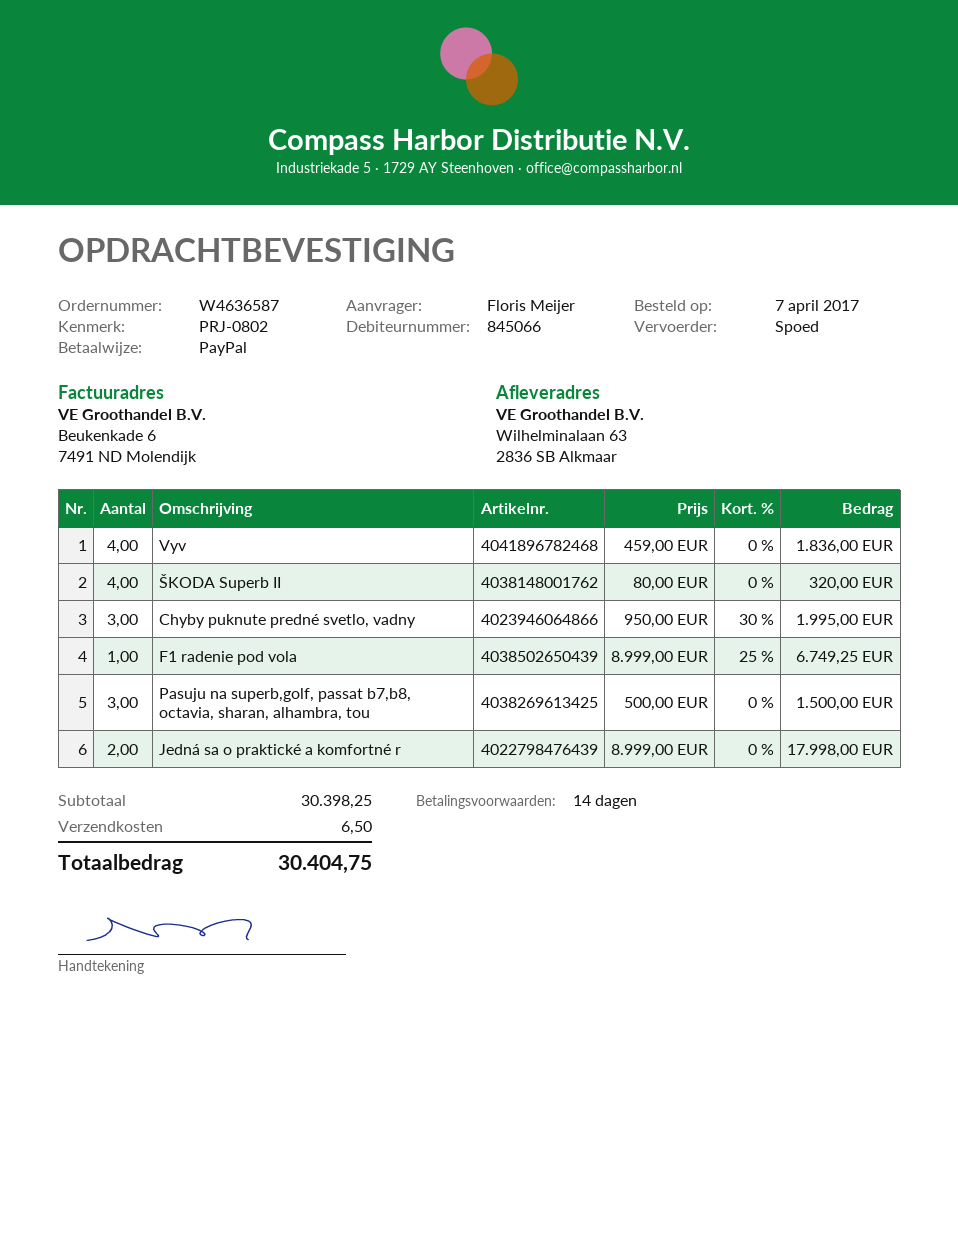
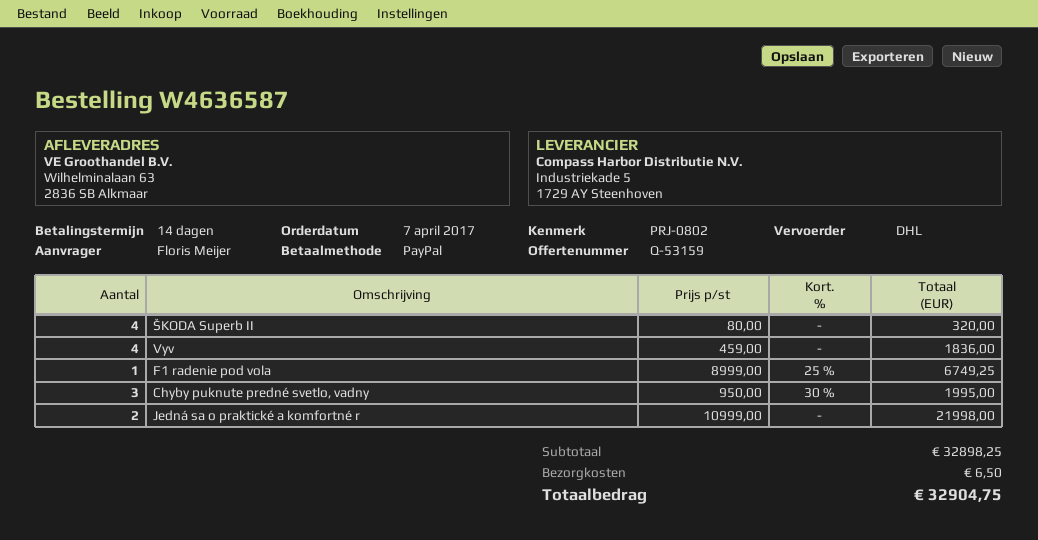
shipping method: express -> DHL
Pasuju na superb,golf, passat b7,b8, octavia, sharan, alhambra, tou: 3 x 500.00 = 1500.00 -> none
Jedná sa o praktické a komfortné r: 2 x 8999.00 = 17998.00 -> 2 x 10999.00 = 21998.00
subtotal: 30398.25 -> 32898.25
total: 30404.75 -> 32904.75

